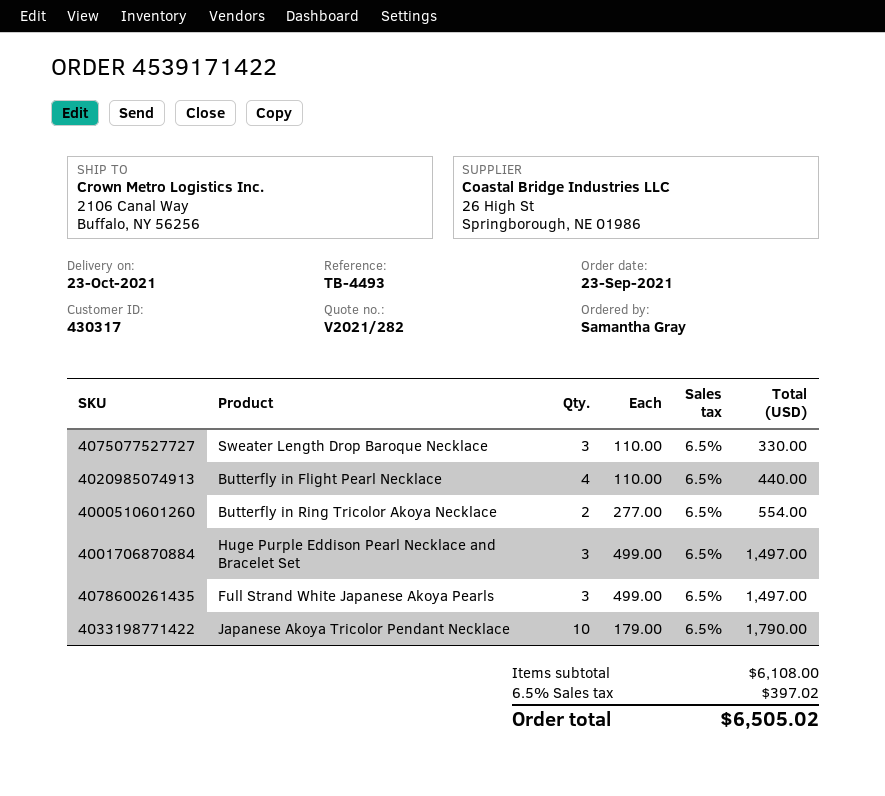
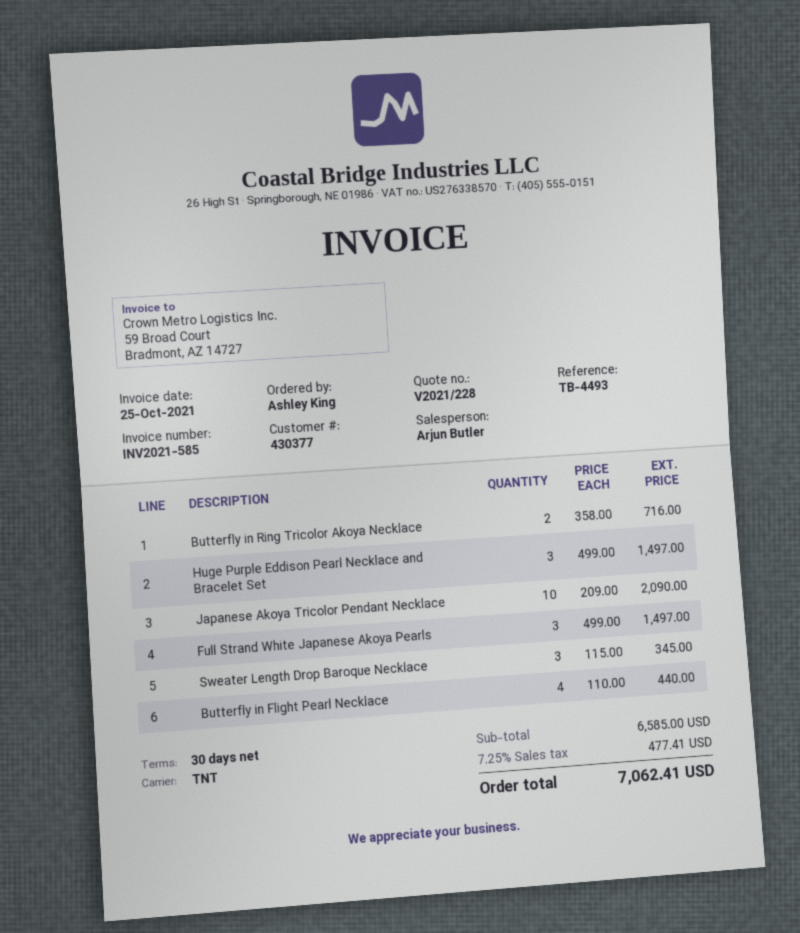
quote number: V2021/282 -> V2021/228
customer number: 430317 -> 430377
ordered by: Samantha Gray -> Ashley King
Sweater Length Drop Baroque Necklace: 3 x 110.00 = 330.00 -> 3 x 115.00 = 345.00
Butterfly in Ring Tricolor Akoya Necklace: 2 x 277.00 = 554.00 -> 2 x 358.00 = 716.00
Japanese Akoya Tricolor Pendant Necklace: 10 x 179.00 = 1790.00 -> 10 x 209.00 = 2090.00
subtotal: 6108.00 -> 6585.00
tax: 6.5% = 397.02 -> 7.25% = 477.41
total: 6505.02 -> 7062.41

